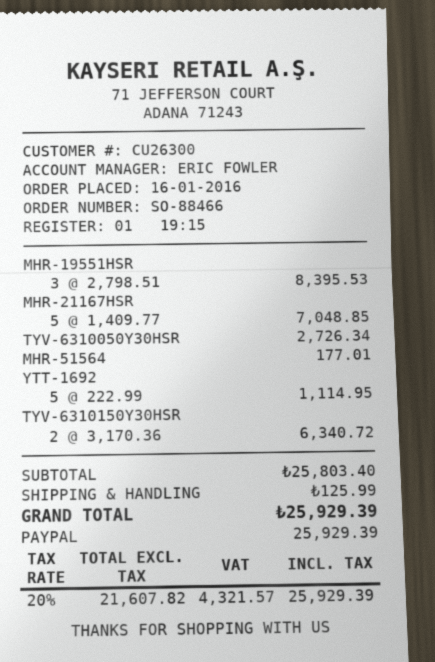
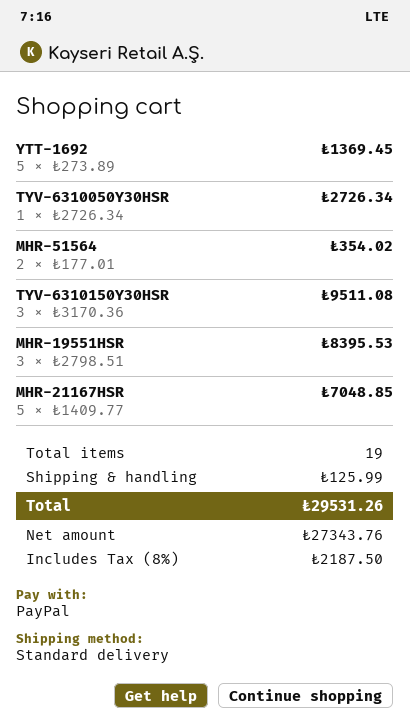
MHR-51564: 1 x 177.01 = 177.01 -> 2 x 177.01 = 354.02
YTT-1692: 5 x 222.99 = 1114.95 -> 5 x 273.89 = 1369.45
TYV-6310150Y30HSR: 2 x 3170.36 = 6340.72 -> 3 x 3170.36 = 9511.08
net: 21607.82 -> 27343.76
tax: 20% = 4321.57 -> 8% = 2187.50
total: 25929.39 -> 29531.26

